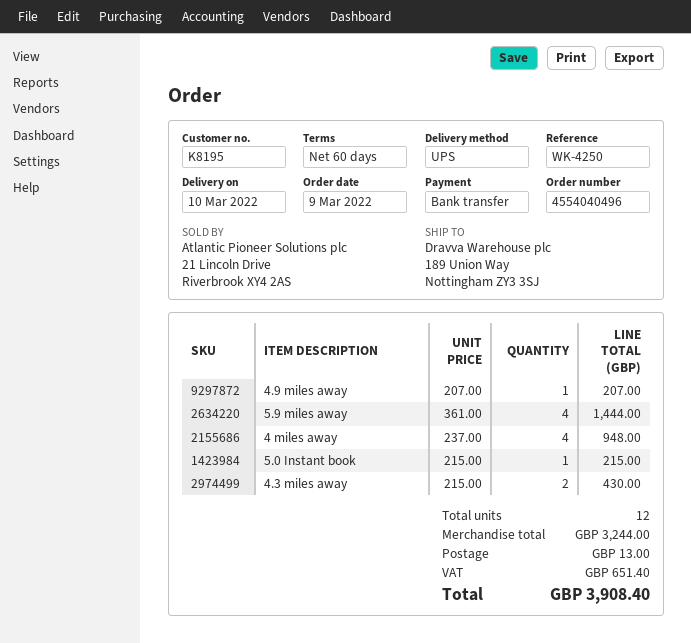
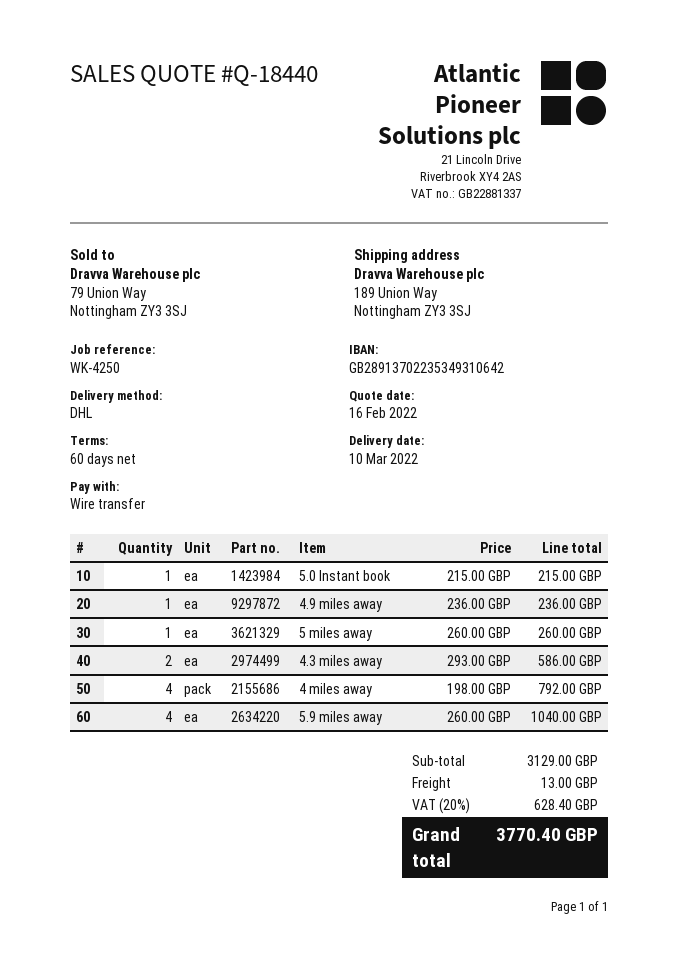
shipping method: UPS -> DHL
4.9 miles away: 1 x 207.00 = 207.00 -> 1 x 236.00 = 236.00
5.9 miles away: 4 x 361.00 = 1444.00 -> 4 x 260.00 = 1040.00
4 miles away: 4 x 237.00 = 948.00 -> 4 x 198.00 = 792.00
4.3 miles away: 2 x 215.00 = 430.00 -> 2 x 293.00 = 586.00
5 miles away: none -> 1 x 260.00 = 260.00
subtotal: 3244.00 -> 3129.00
tax: 651.40 -> 628.40
total: 3908.40 -> 3770.40

